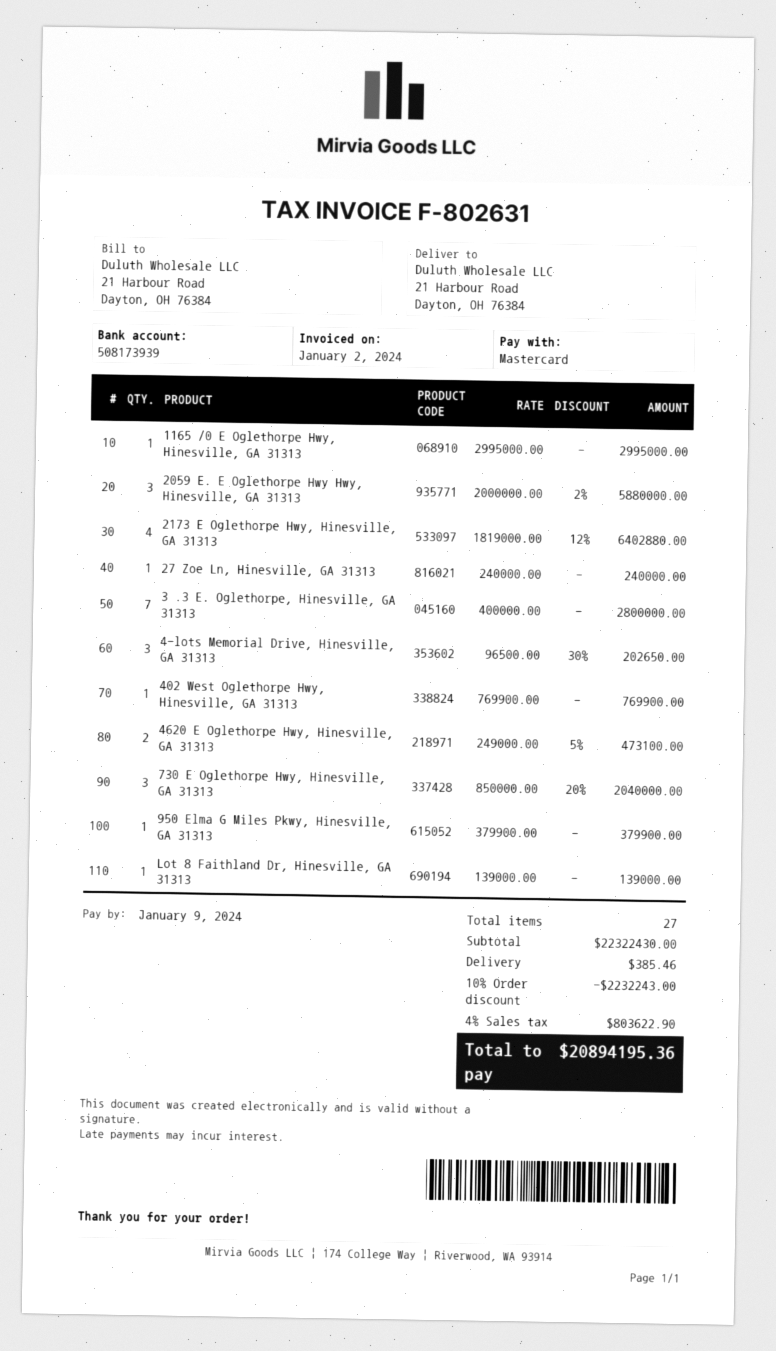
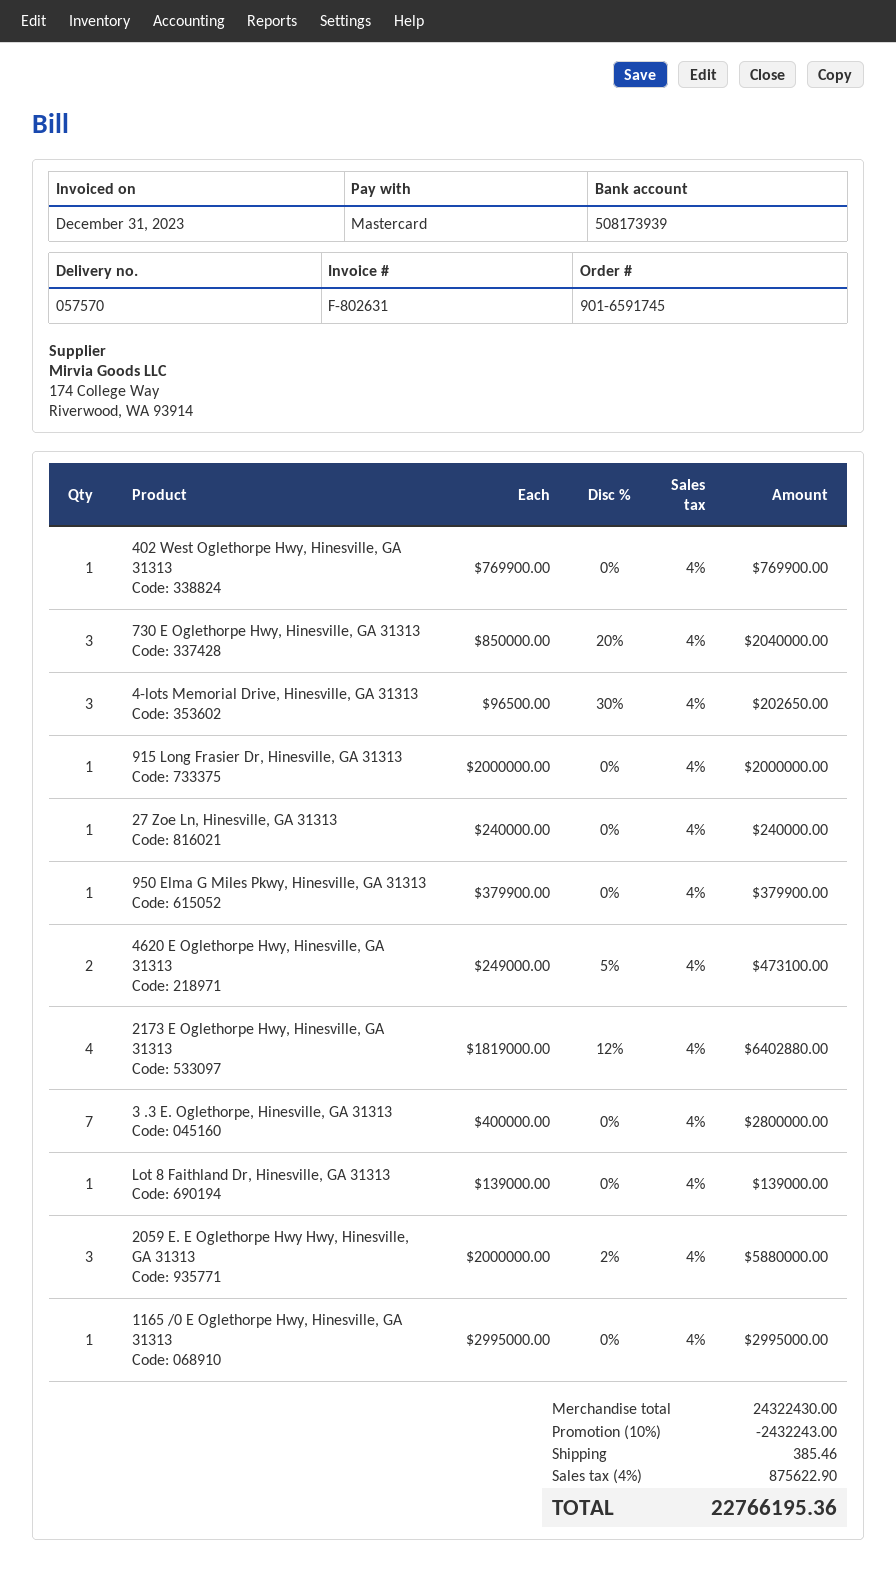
invoice date: 2024-01-02 -> 2023-12-31
915 Long Frasier Dr, Hinesville, GA 31313: none -> 1 x 2000000.00 = 2000000.00
subtotal: 22322430.00 -> 24322430.00
discount: 10% = 2232243.00 -> 10% = 2432243.00
tax: 4% = 803622.90 -> 4% = 875622.90
total: 20894195.36 -> 22766195.36

